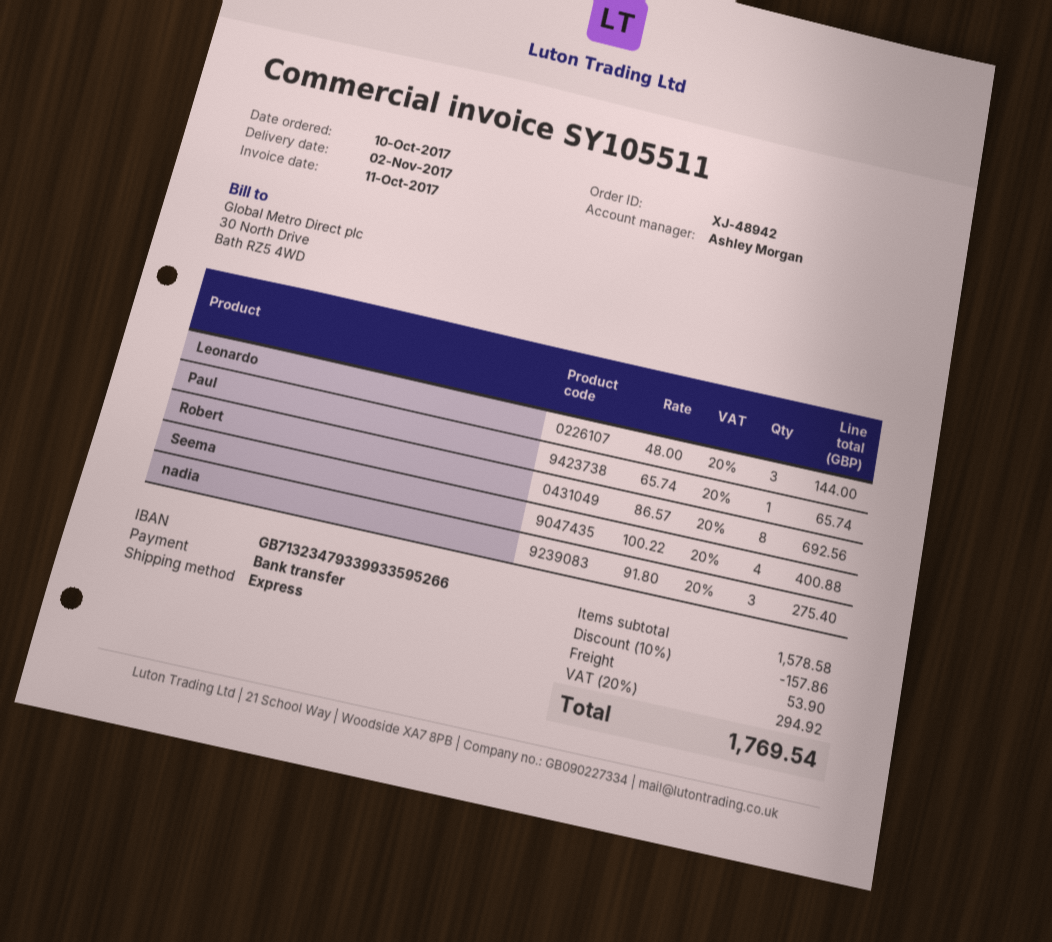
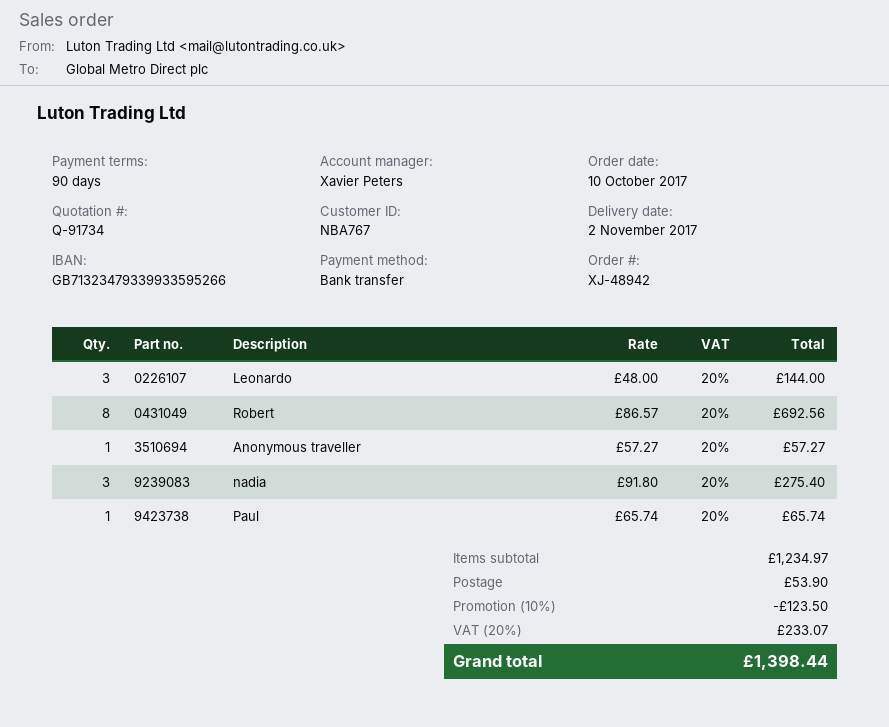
sales rep: Ashley Morgan -> Xavier Peters
Seema: 4 x 100.22 = 400.88 -> none
Anonymous traveller: none -> 1 x 57.27 = 57.27
subtotal: 1578.58 -> 1234.97
discount: 10% = 157.86 -> 10% = 123.50
tax: 20% = 294.92 -> 20% = 233.07
total: 1769.54 -> 1398.44

